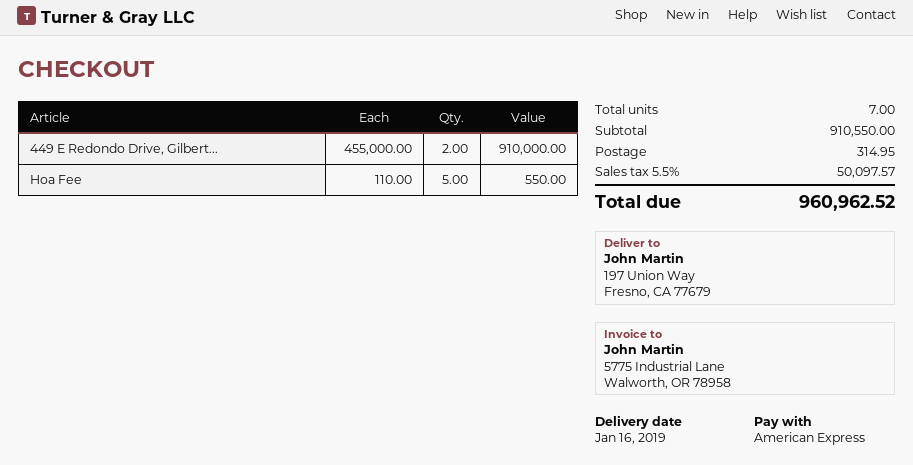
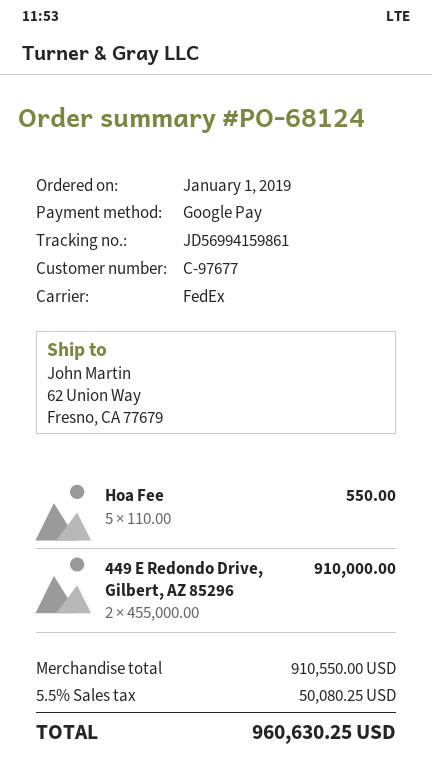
payment method: American Express -> Google Pay
ship to: 197 Union Way, Fresno, CA 77679 -> 62 Union Way, Fresno, CA 77679
shipping: 314.95 -> none
tax: 5.5% = 50097.57 -> 5.5% = 50080.25
total: 960962.52 -> 960630.25

